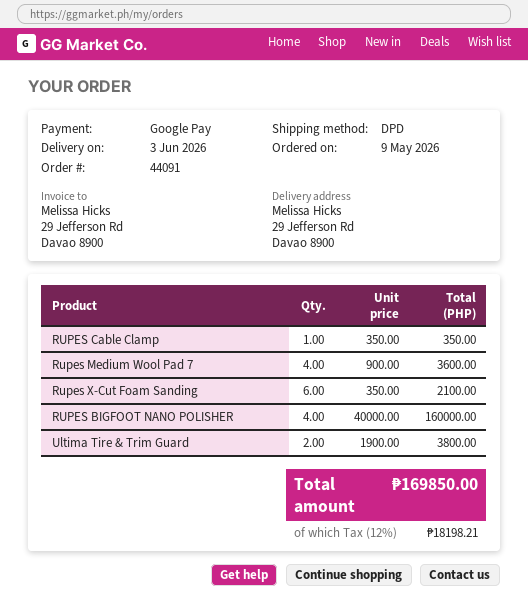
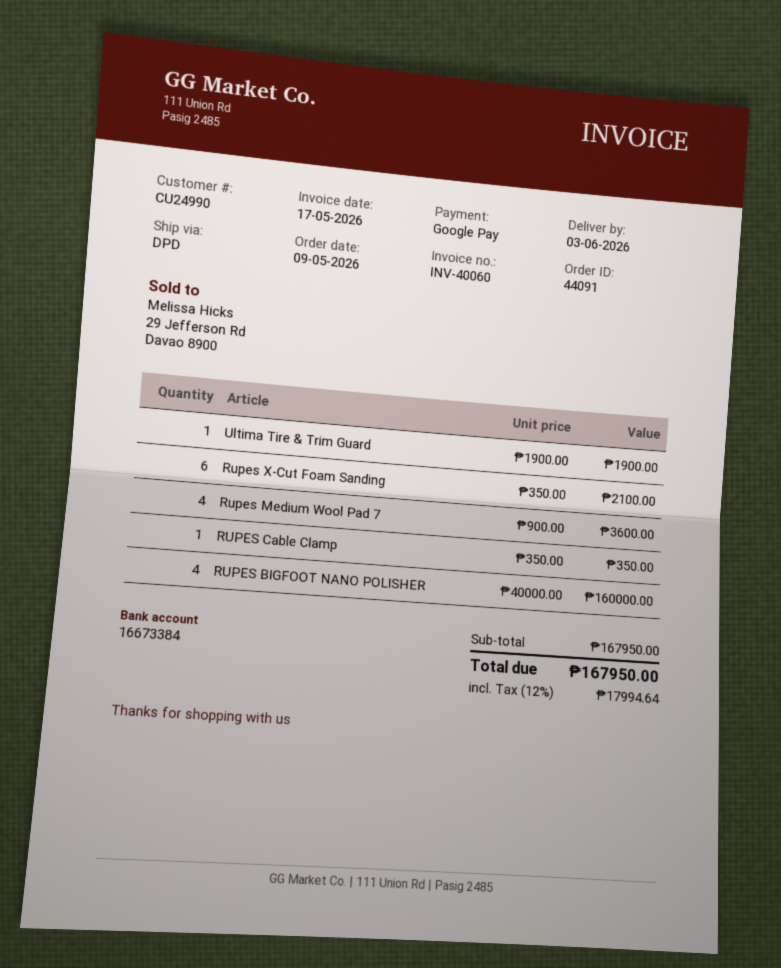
Ultima Tire & Trim Guard: 2 x 1900.00 = 3800.00 -> 1 x 1900.00 = 1900.00
tax: 12% = 18198.21 -> 12% = 17994.64
total: 169850.00 -> 167950.00

